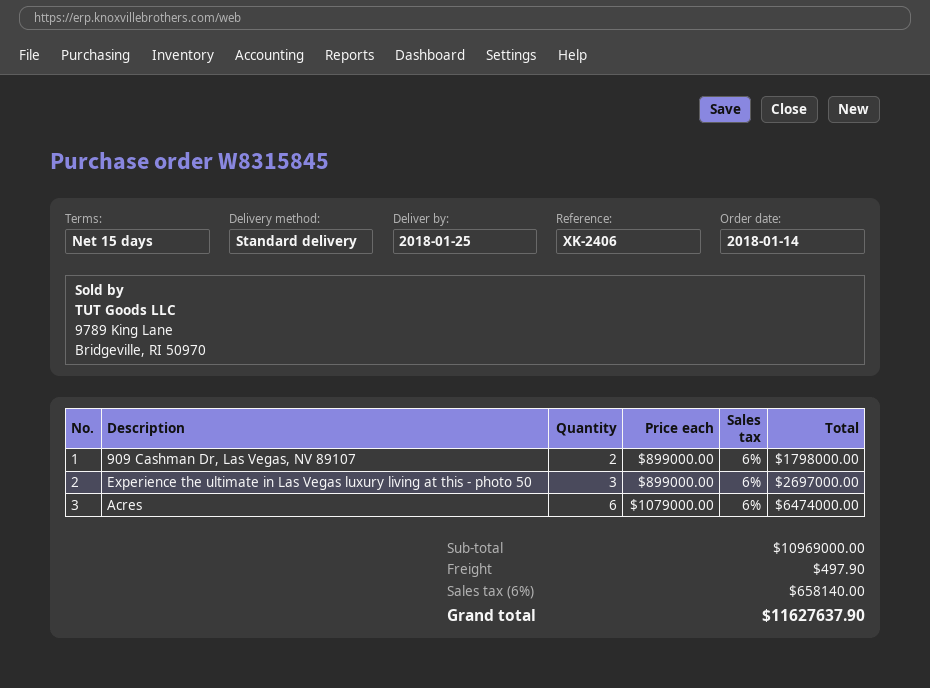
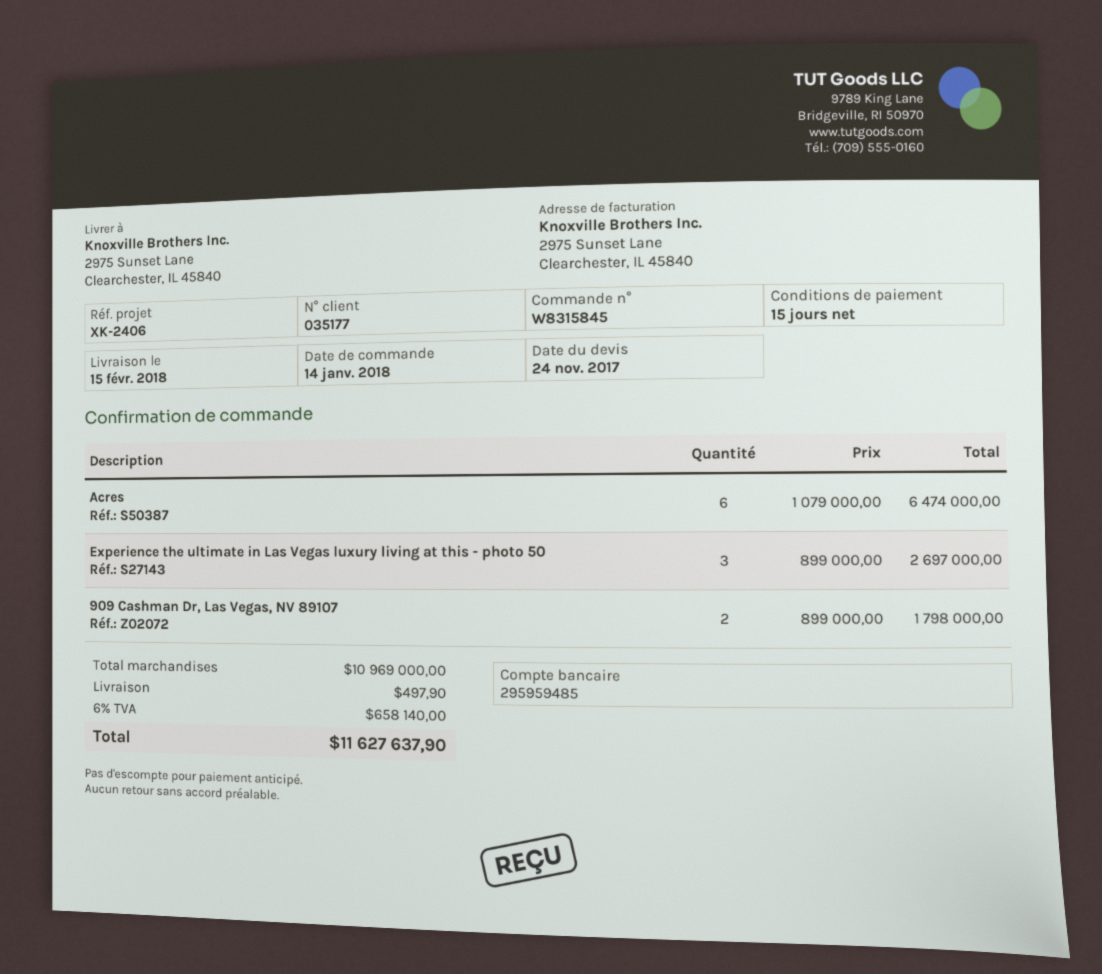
delivery date: 2018-01-25 -> 2018-02-15

